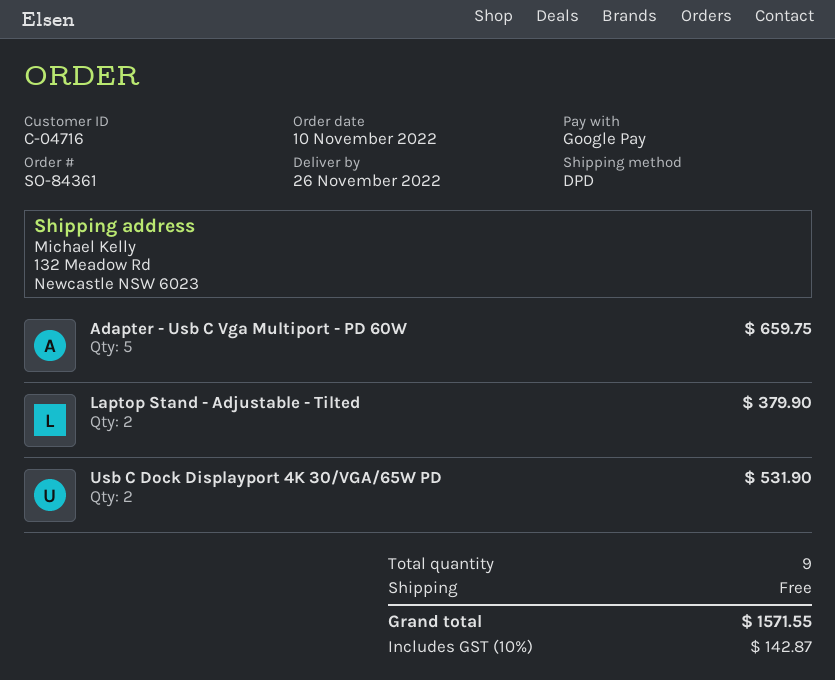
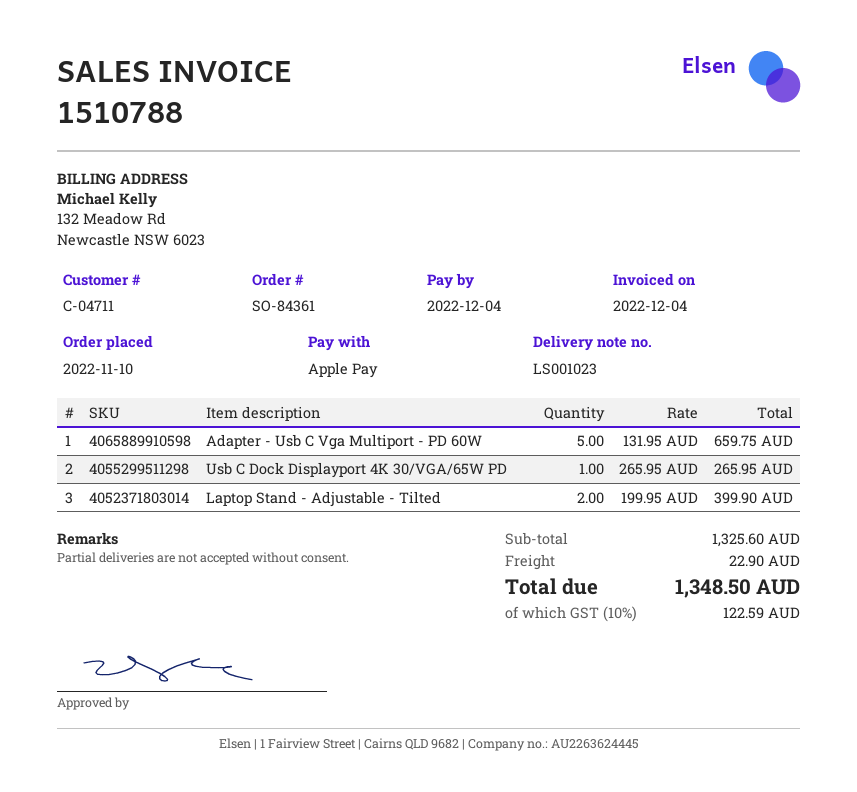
customer number: C-04716 -> C-04711
payment method: Google Pay -> Apple Pay
Laptop Stand - Adjustable - Tilted: 2 for 379.90 -> 2 for 399.90
Usb C Dock Displayport 4K 30/VGA/65W PD: 2 for 531.90 -> 1 for 265.95
shipping: 0.00 -> 22.90
tax: 10% = 142.87 -> 10% = 122.59
total: 1571.55 -> 1348.50

